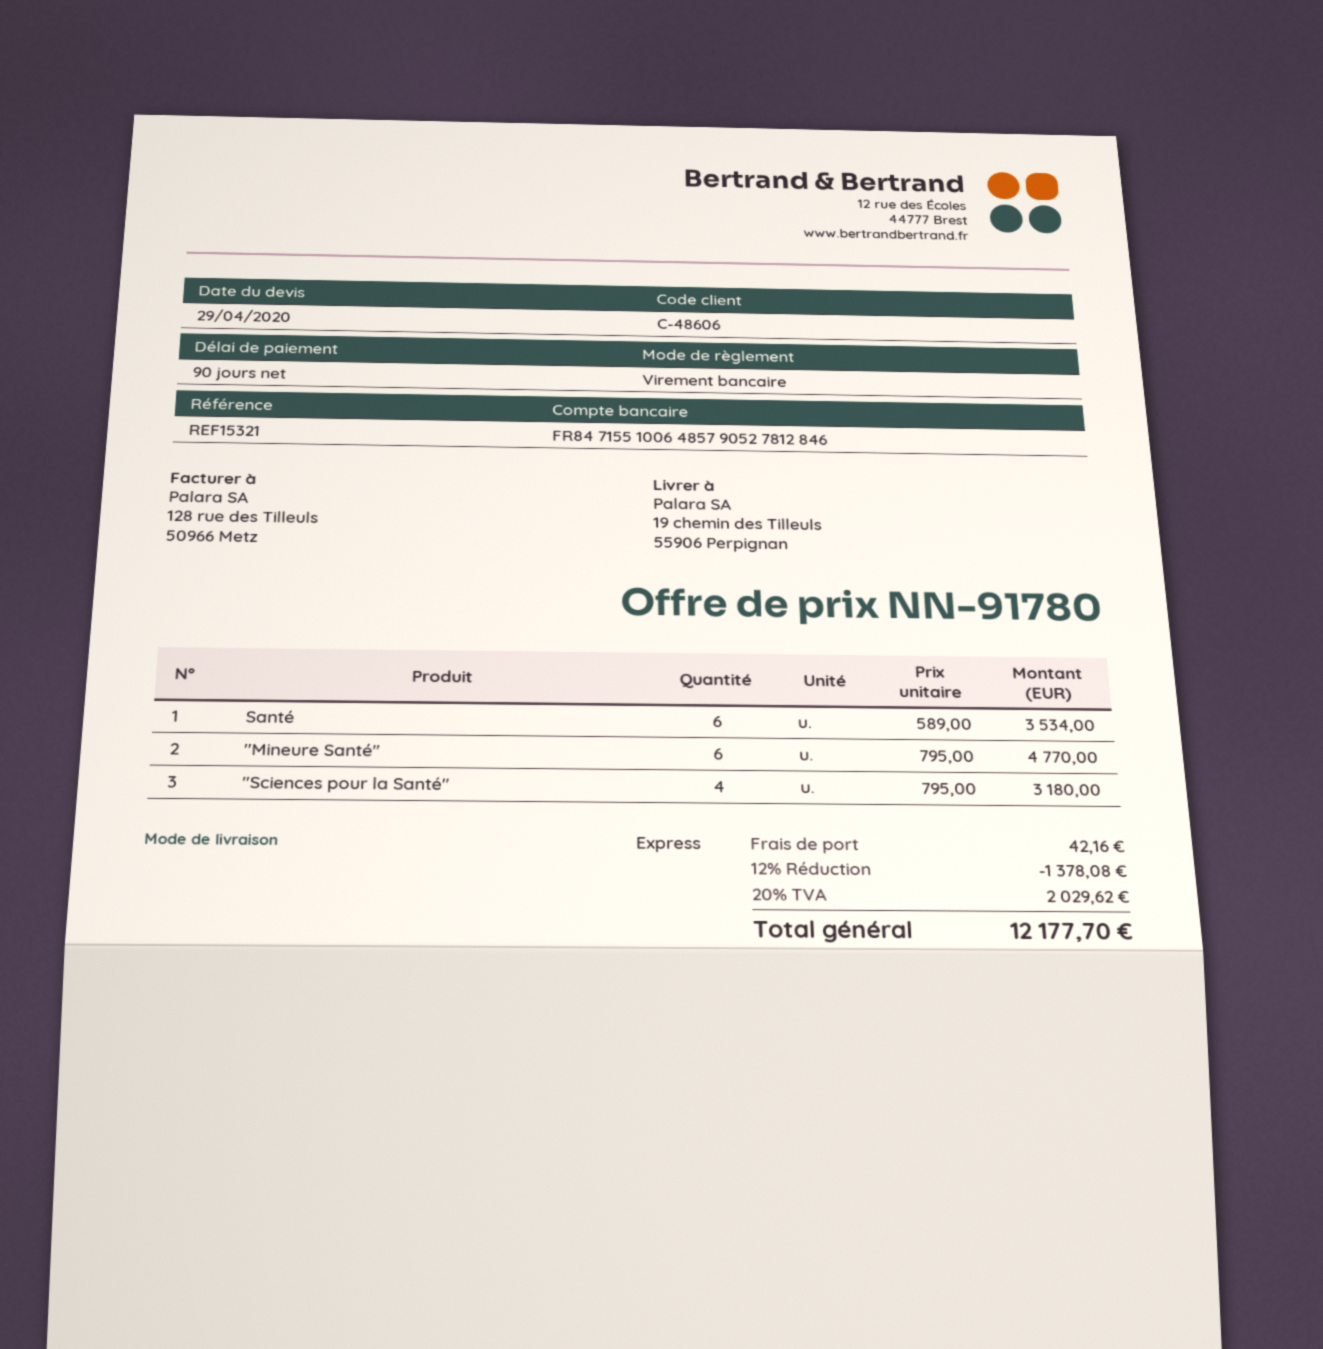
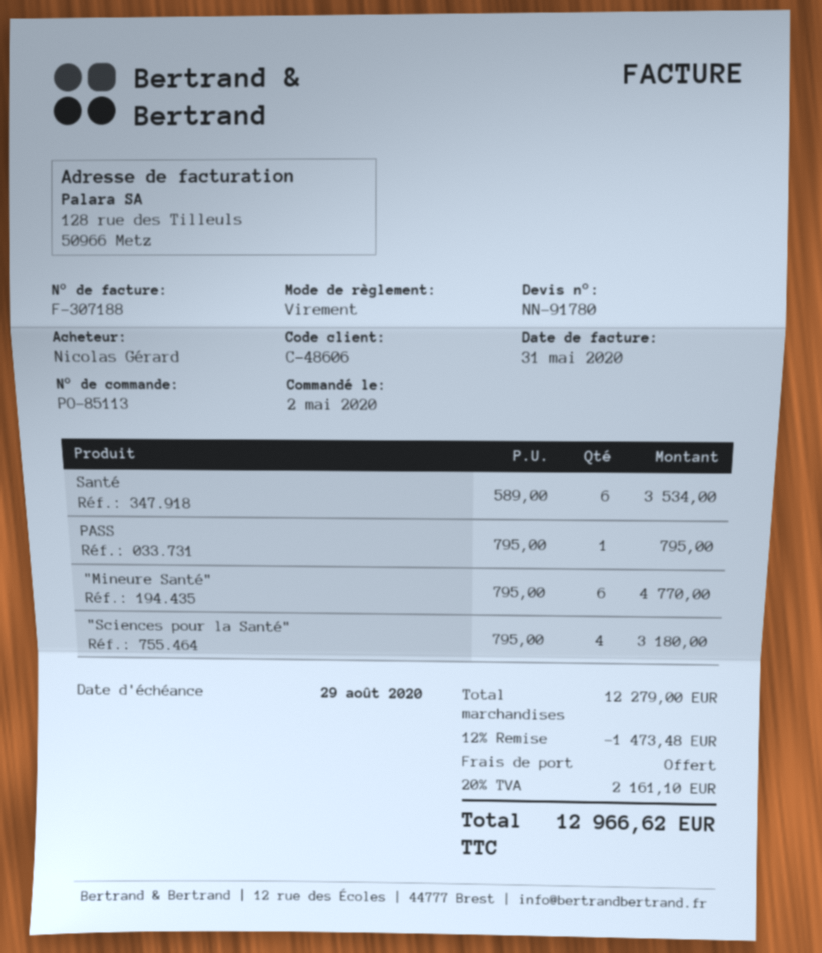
PASS: none -> 1 x 795.00 = 795.00
discount: 12% = 1378.08 -> 12% = 1473.48
shipping: 42.16 -> 0.00
tax: 20% = 2029.62 -> 20% = 2161.10
total: 12177.70 -> 12966.62

